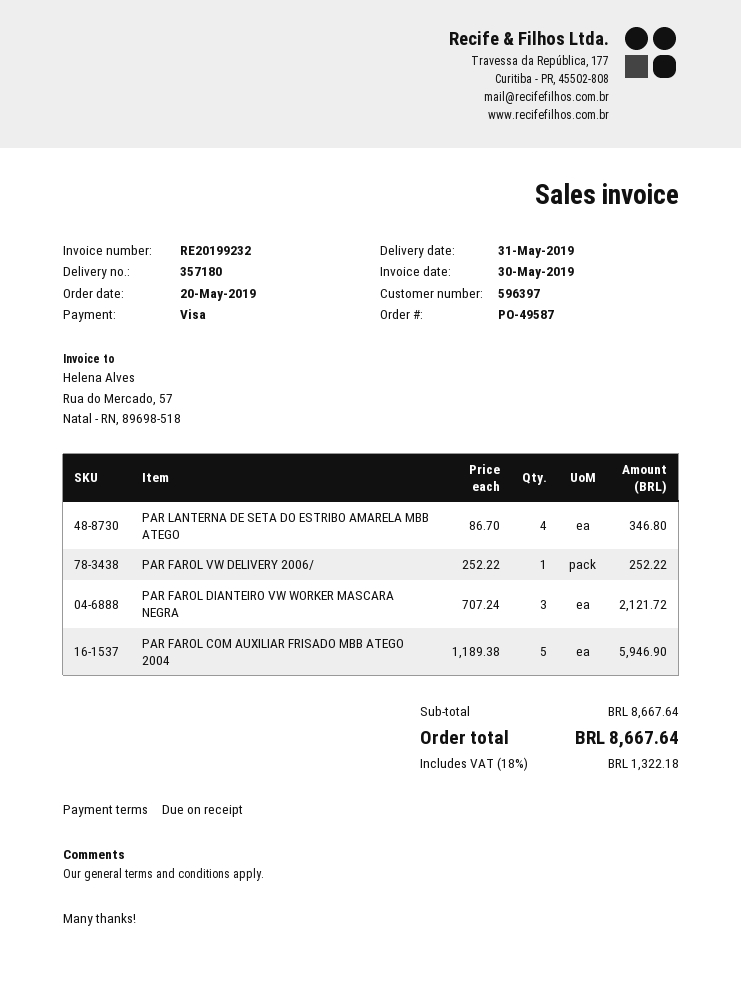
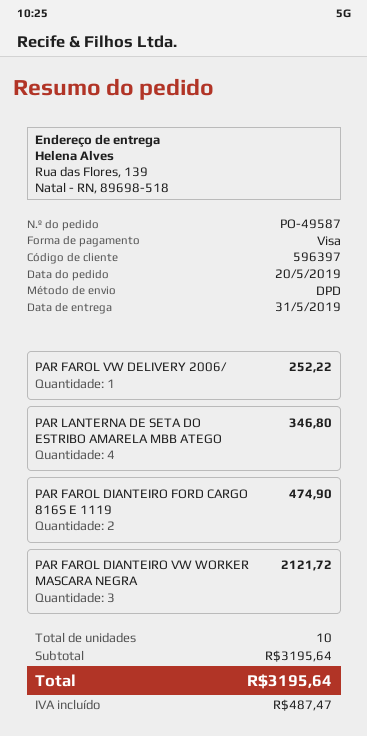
PAR FAROL COM AUXILIAR FRISADO MBB ATEGO 2004: 5 for 5946.90 -> none
PAR FAROL DIANTEIRO FORD CARGO 816S E 1119: none -> 2 for 474.90
subtotal: 8667.64 -> 3195.64
tax: 1322.18 -> 487.47
total: 8667.64 -> 3195.64

